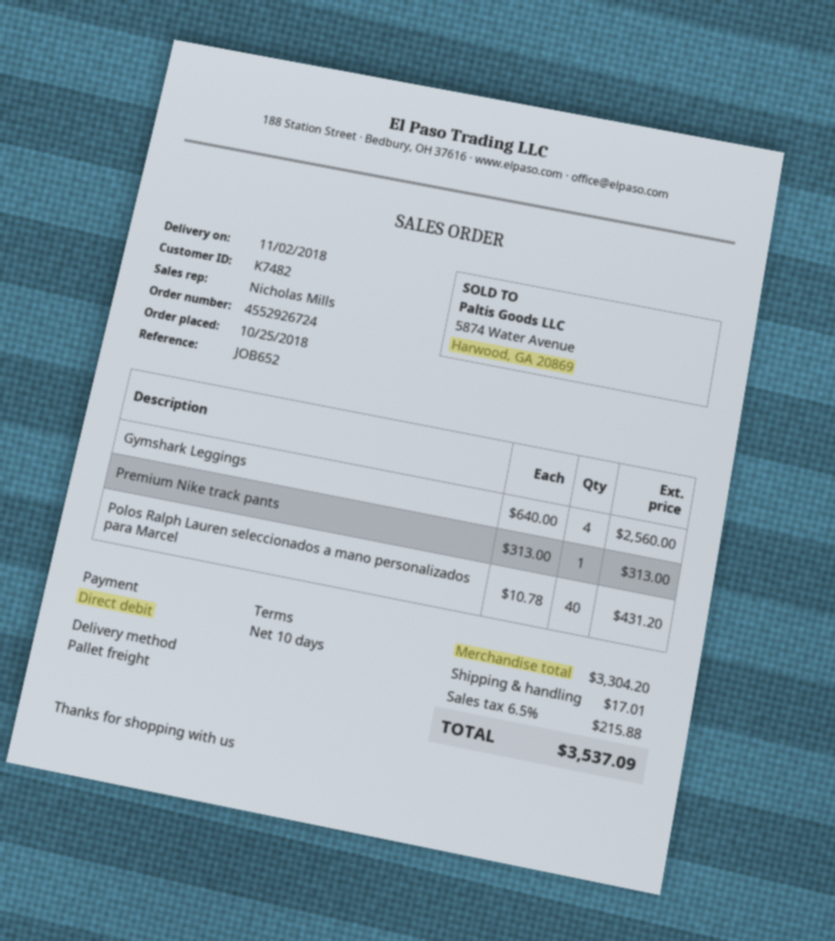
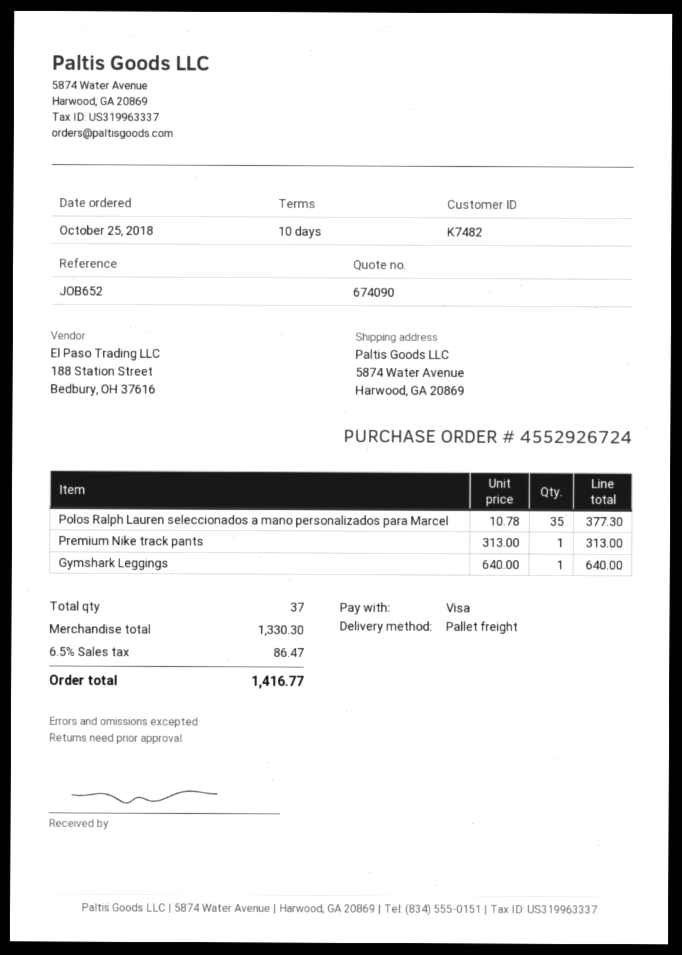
payment method: direct debit -> Visa
Gymshark Leggings: 4 x 640.00 = 2560.00 -> 1 x 640.00 = 640.00
Polos Ralph Lauren seleccionados a mano personalizados para Marcel: 40 x 10.78 = 431.20 -> 35 x 10.78 = 377.30
subtotal: 3304.20 -> 1330.30
shipping: 17.01 -> none
tax: 6.5% = 215.88 -> 6.5% = 86.47
total: 3537.09 -> 1416.77

